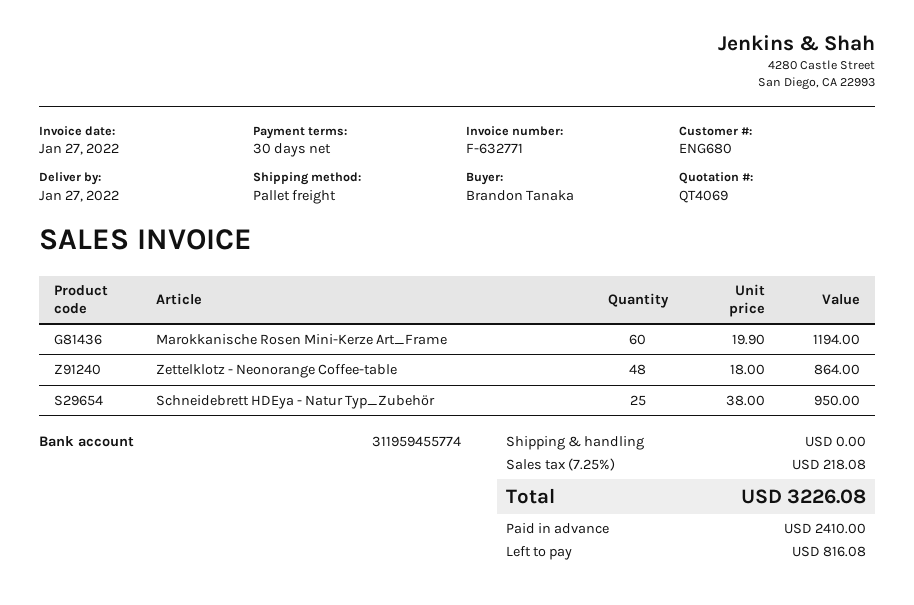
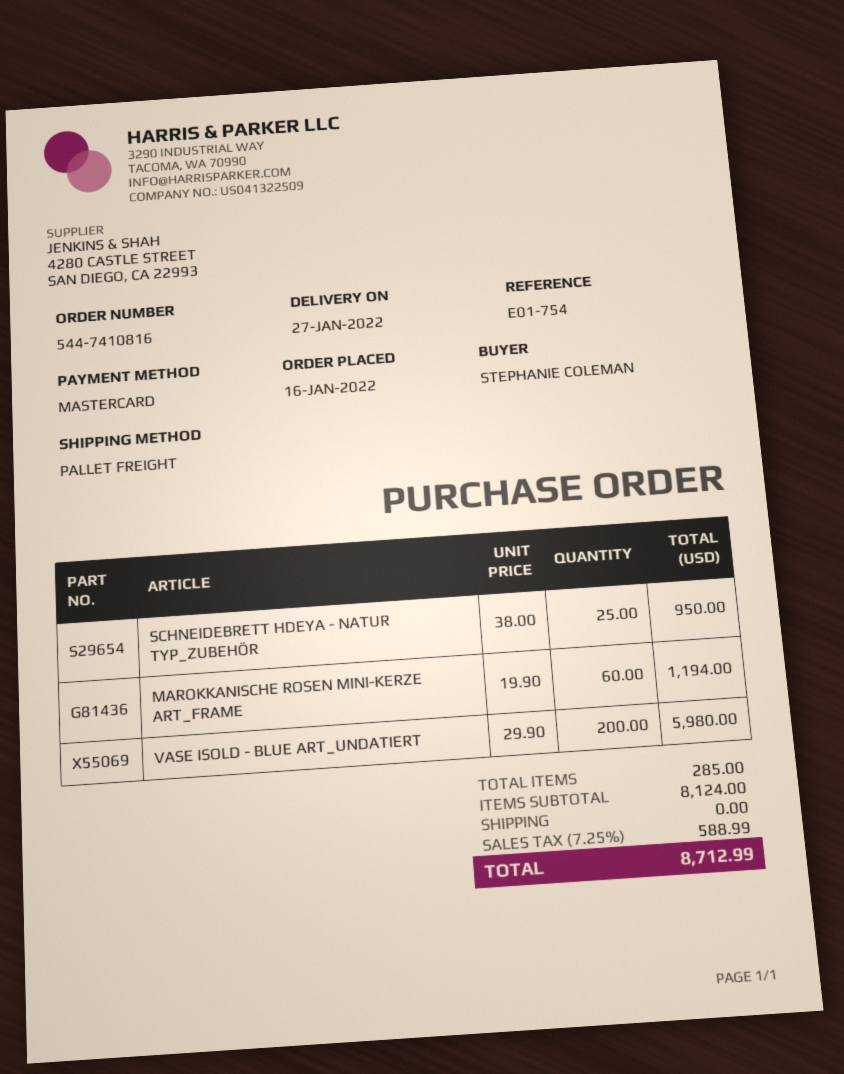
ordered by: Brandon Tanaka -> STEPHANIE COLEMAN
Zettelklotz - Neonorange Coffee-table: 48 x 18.00 = 864.00 -> none
VASE ISOLD - BLUE ART_UNDATIERT: none -> 200 x 29.90 = 5980.00
tax: 7.25% = 218.08 -> 7.25% = 588.99
total: 3226.08 -> 8712.99

